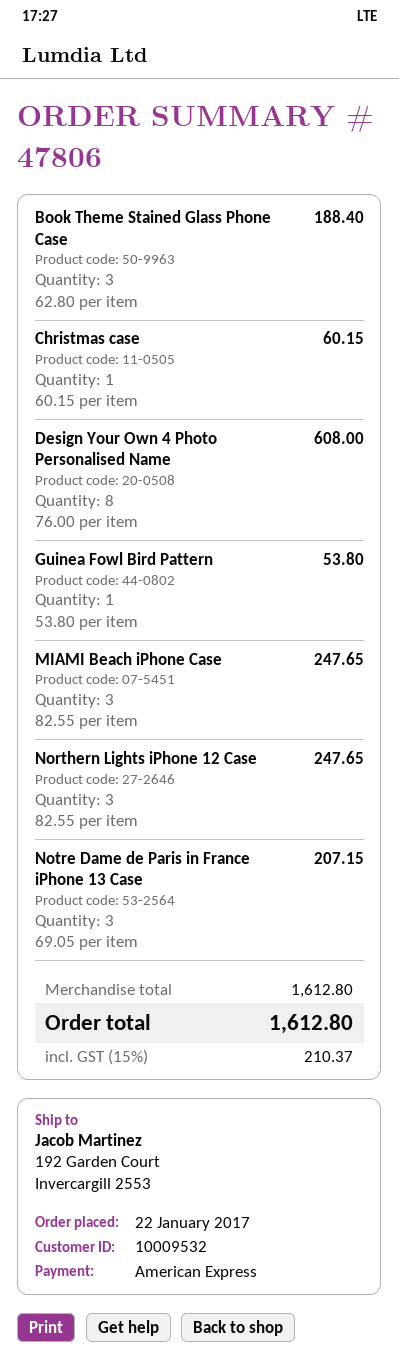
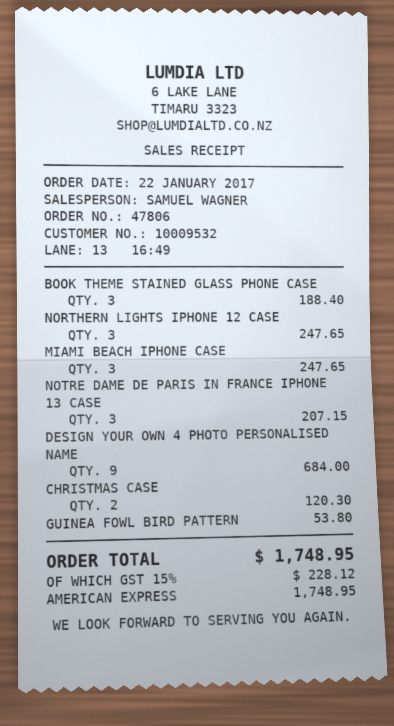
Christmas case: 1 for 60.15 -> 2 for 120.30
Design Your Own 4 Photo Personalised Name: 8 for 608.00 -> 9 for 684.00
tax: 15% = 210.37 -> 15% = 228.12
total: 1612.80 -> 1748.95

